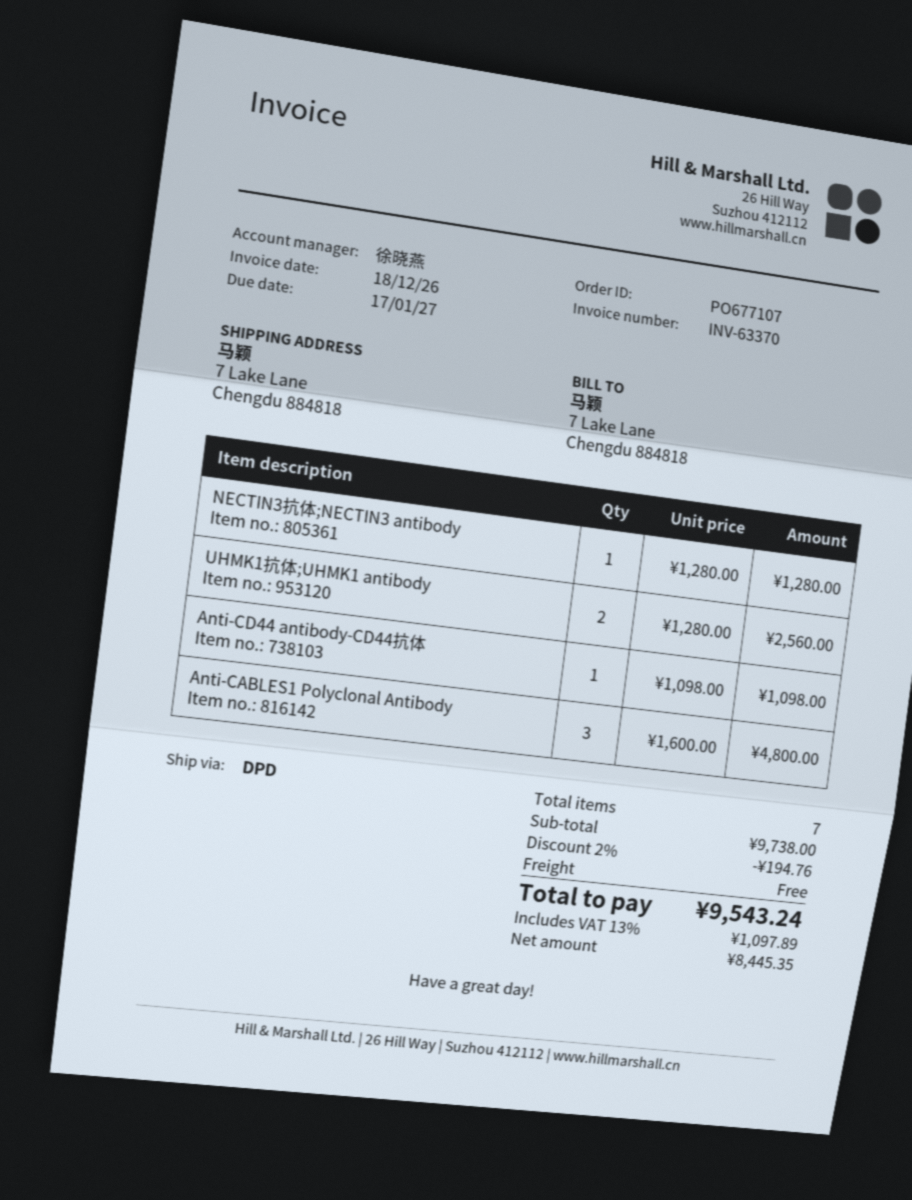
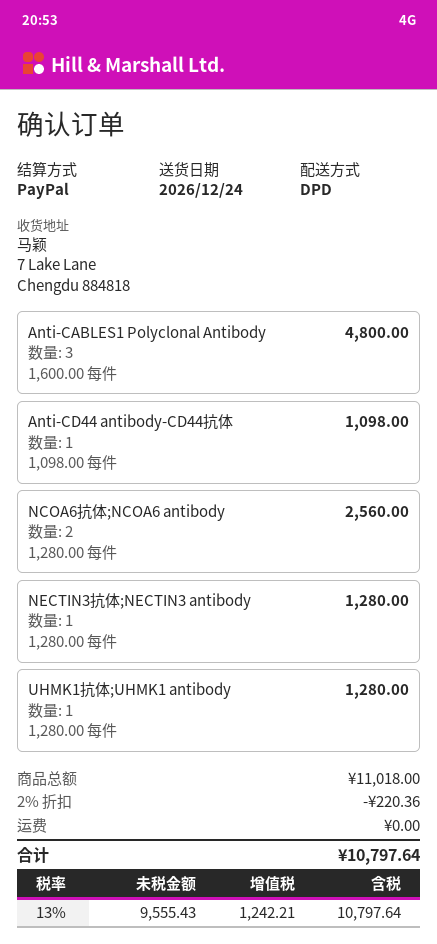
UHMK1抗体;UHMK1 antibody: 2 x 1280.00 = 2560.00 -> 1 x 1280.00 = 1280.00
NCOA6抗体;NCOA6 antibody: none -> 2 x 1280.00 = 2560.00
subtotal: 9738.00 -> 11018.00
discount: 2% = 194.76 -> 2% = 220.36
net: 8445.35 -> 9555.43
tax: 13% = 1097.89 -> 13% = 1242.21
total: 9543.24 -> 10797.64

